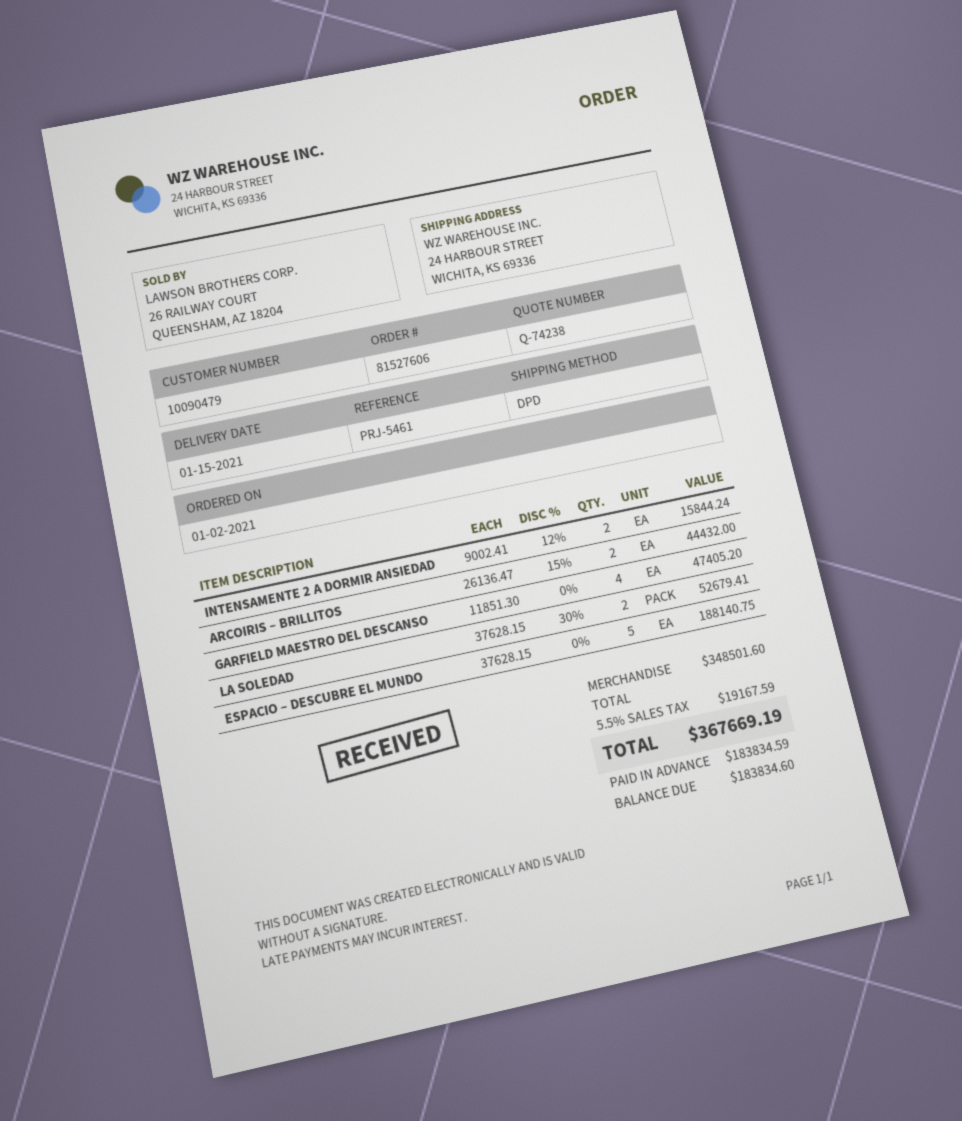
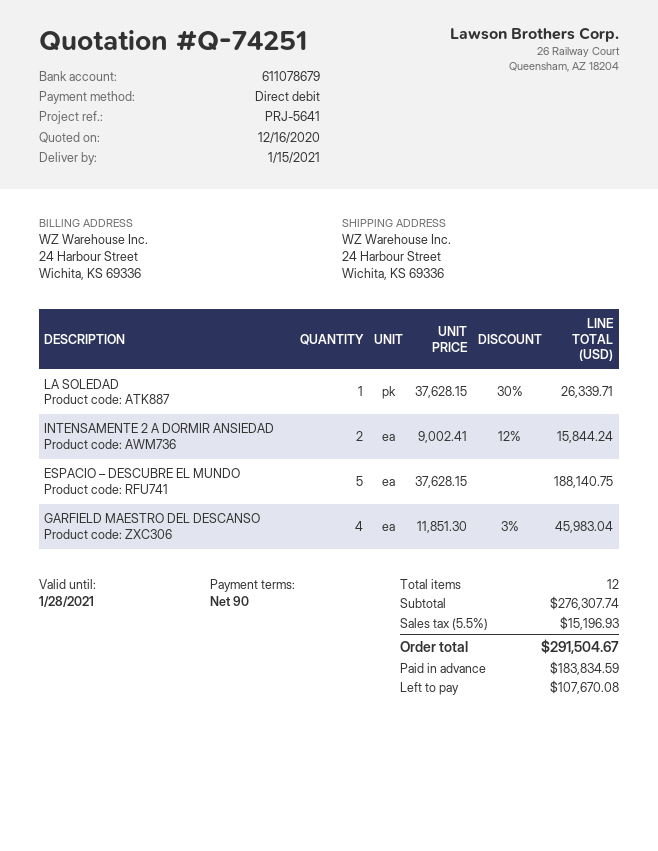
quote number: Q-74238 -> Q-74251
reference: PRJ-5461 -> PRJ-5641
ARCOIRIS – BRILLITOS: 2 x 26136.47 - 15% = 44432.00 -> none
GARFIELD MAESTRO DEL DESCANSO: 4 x 11851.30 = 47405.20 -> 4 x 11851.30 - 3% = 45983.04
LA SOLEDAD: 2 x 37628.15 - 30% = 52679.41 -> 1 x 37628.15 - 30% = 26339.71
subtotal: 348501.60 -> 276307.74
tax: 5.5% = 19167.59 -> 5.5% = 15196.93
total: 367669.19 -> 291504.67
balance: 183834.60 -> 107670.08

